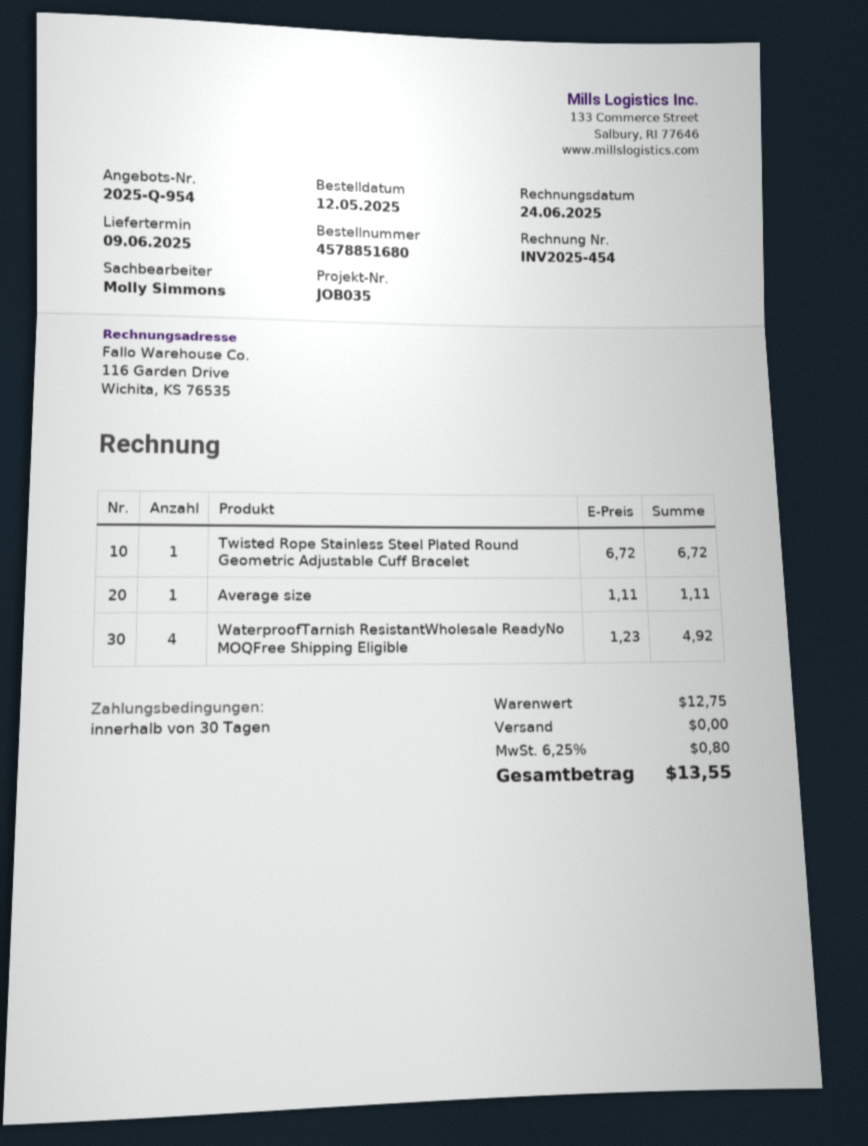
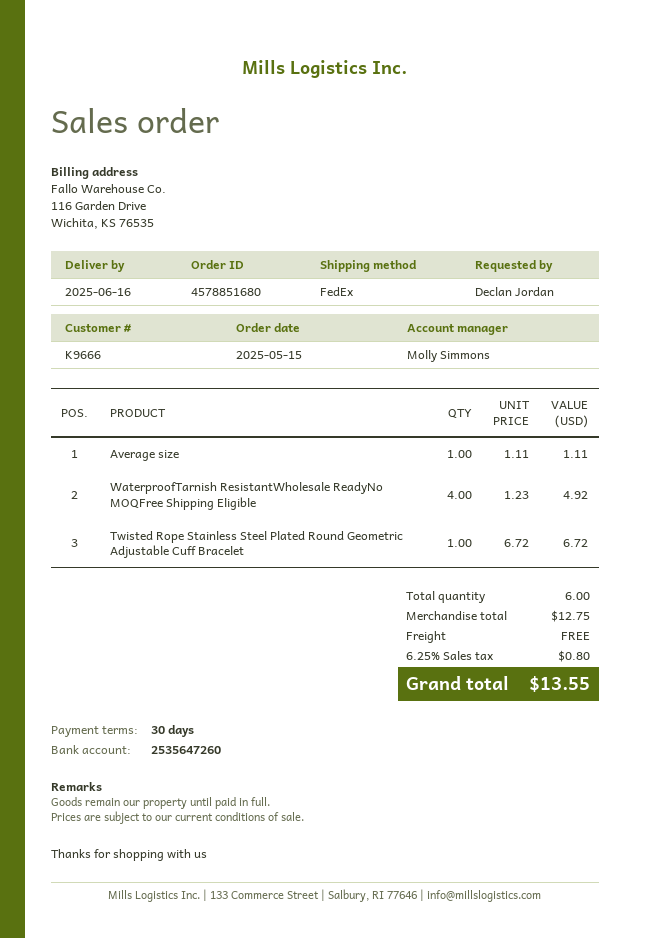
order date: 2025-05-12 -> 2025-05-15
delivery date: 2025-06-09 -> 2025-06-16

